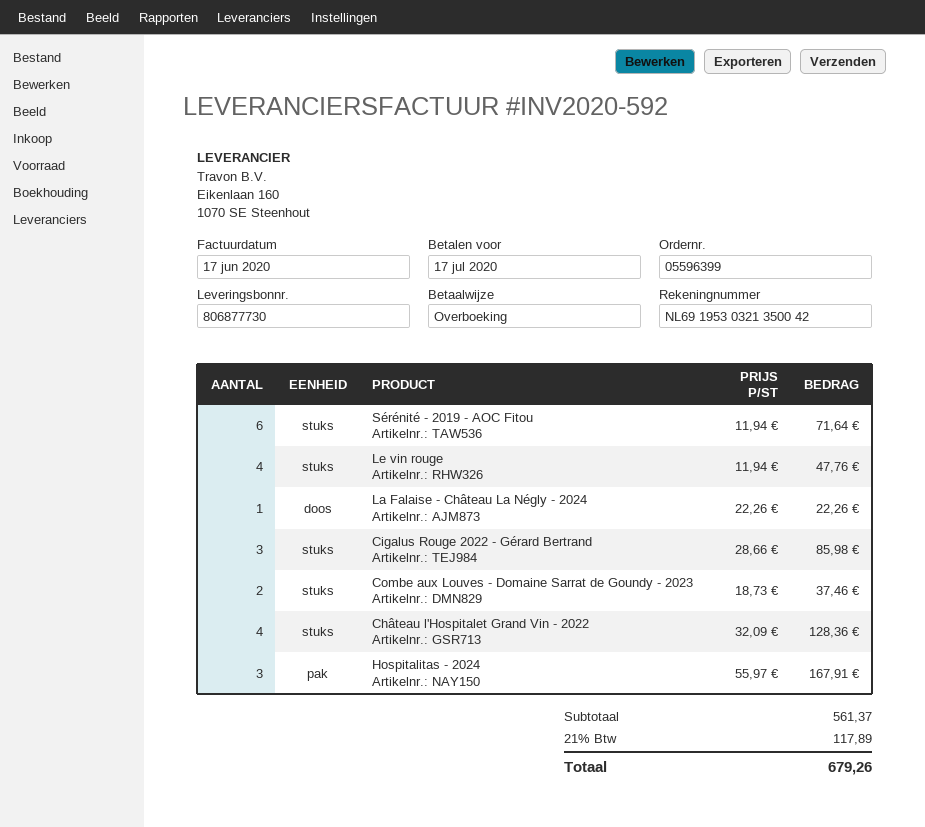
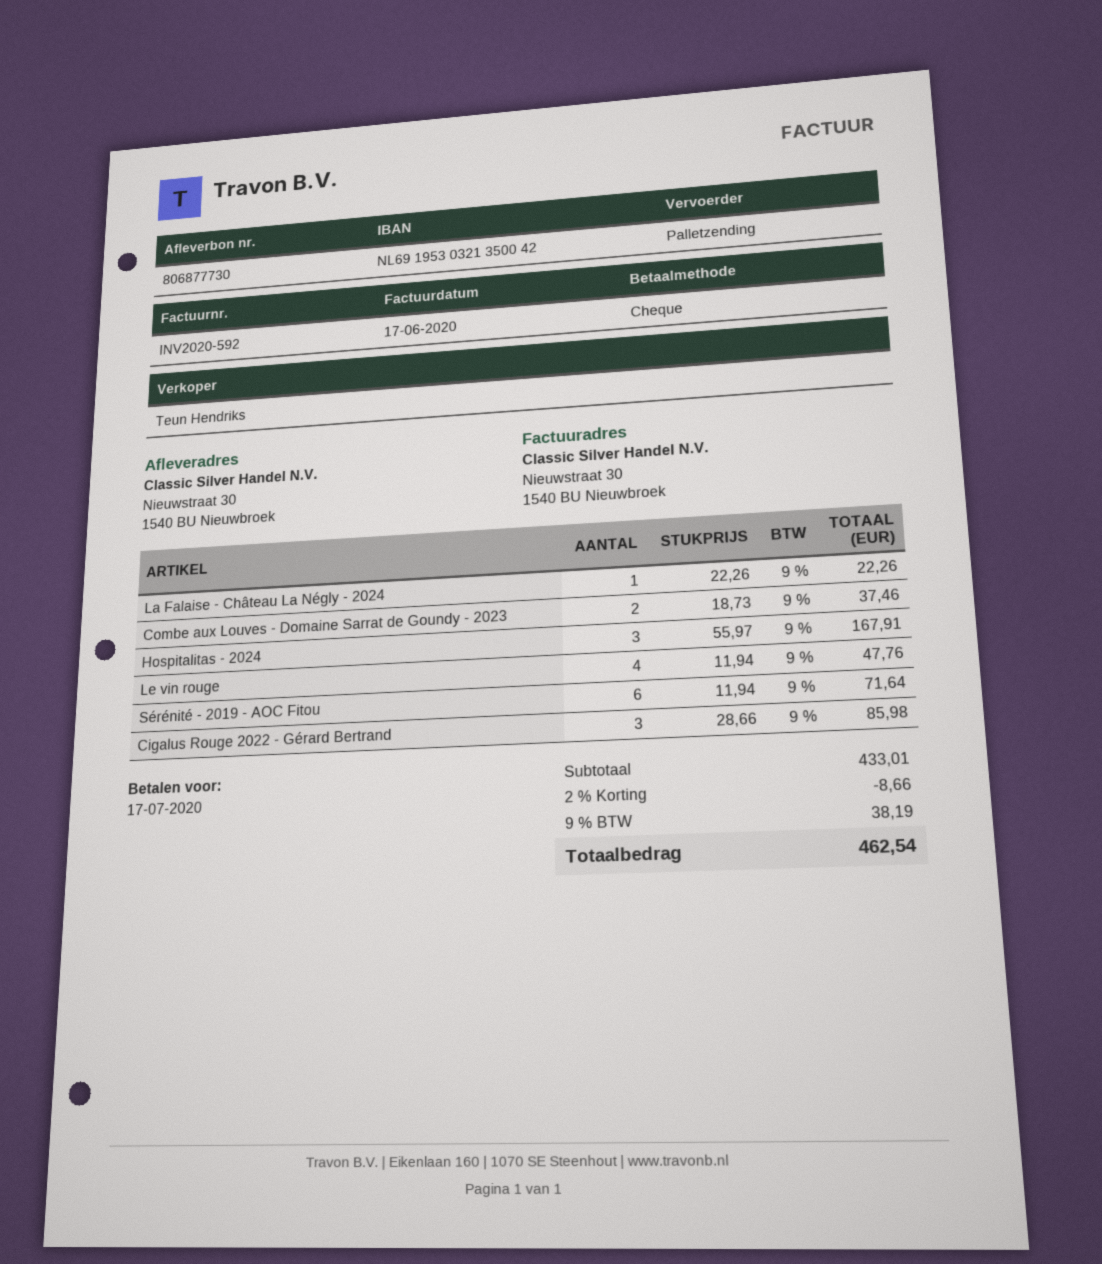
payment method: bank transfer -> cheque
Château l'Hospitalet Grand Vin - 2022: 4 x 32.09 = 128.36 -> none
subtotal: 561.37 -> 433.01
discount: none -> 2% = 8.66
tax: 21% = 117.89 -> 9% = 38.19
total: 679.26 -> 462.54

